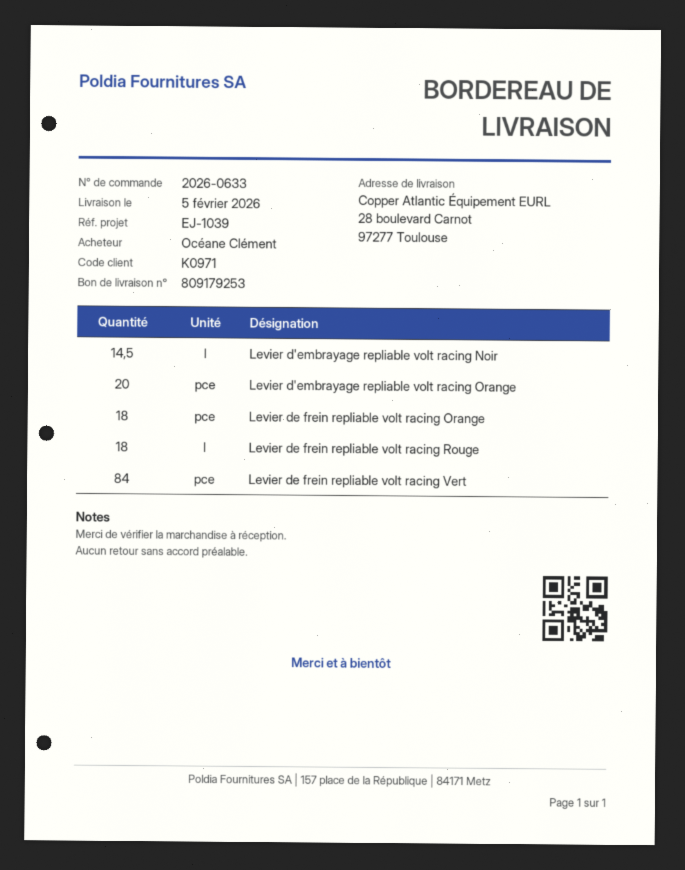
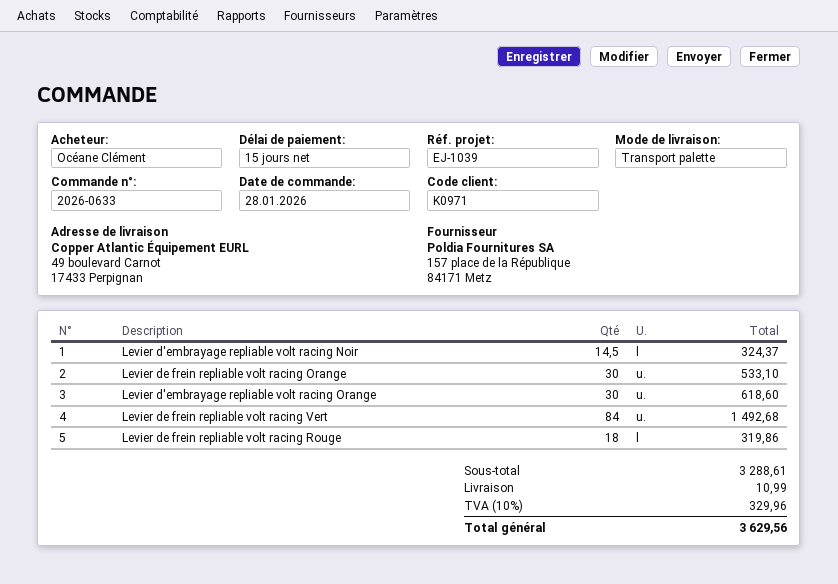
ship to: 28 boulevard Carnot, 97277 Toulouse -> 49 boulevard Carnot, 17433 Perpignan
Levier d'embrayage repliable volt racing Orange: 20 -> 30
Levier de frein repliable volt racing Orange: 18 -> 30

